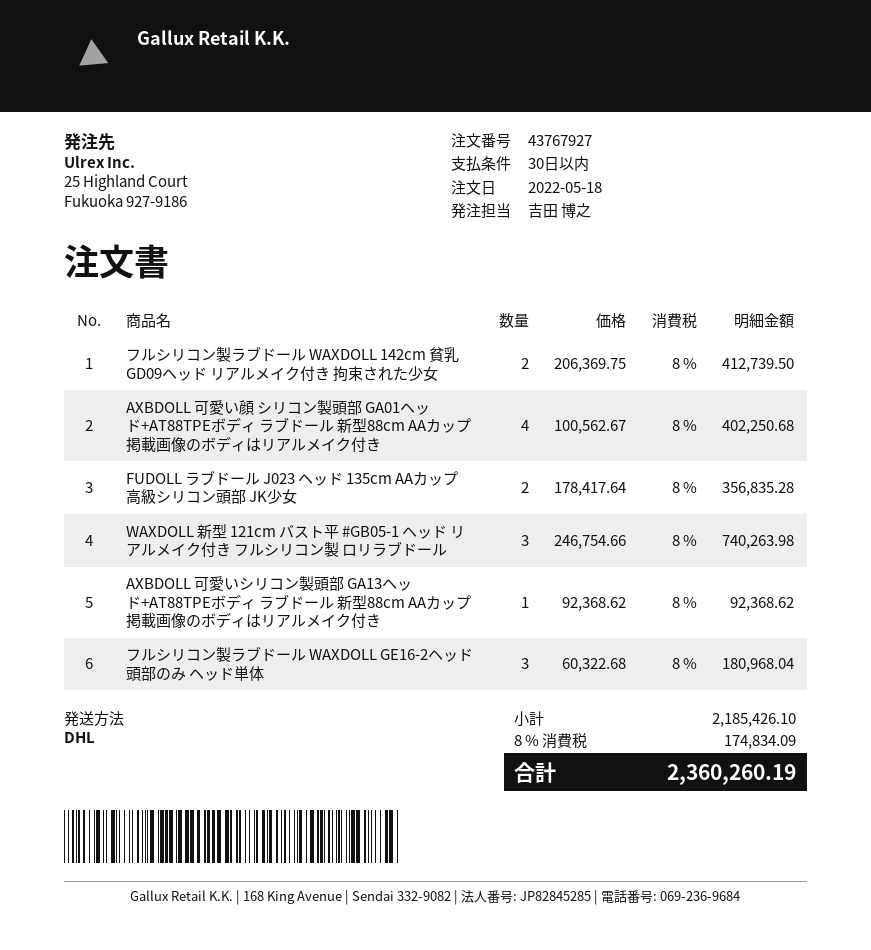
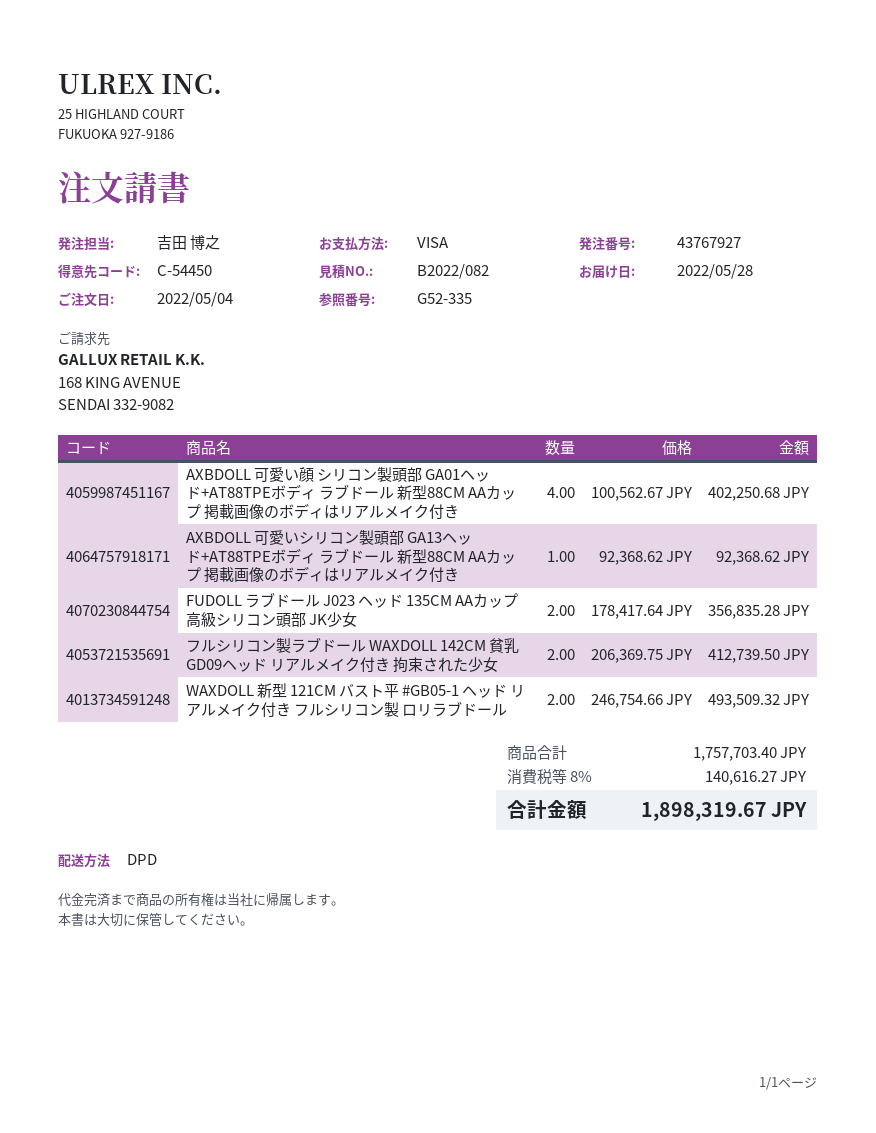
order date: 2022-05-18 -> 2022-05-04
shipping method: DHL -> DPD
WAXDOLL 新型 121cm バスト平 #GB05-1 ヘッド リアルメイク付き フルシリコン製 ロリラブドール: 3 x 246754.66 = 740263.98 -> 2 x 246754.66 = 493509.32
フルシリコン製ラブドール WAXDOLL GE16-2ヘッド 頭部のみ ヘッド単体: 3 x 60322.68 = 180968.04 -> none
subtotal: 2185426.10 -> 1757703.40
tax: 8% = 174834.09 -> 8% = 140616.27
total: 2360260.19 -> 1898319.67

